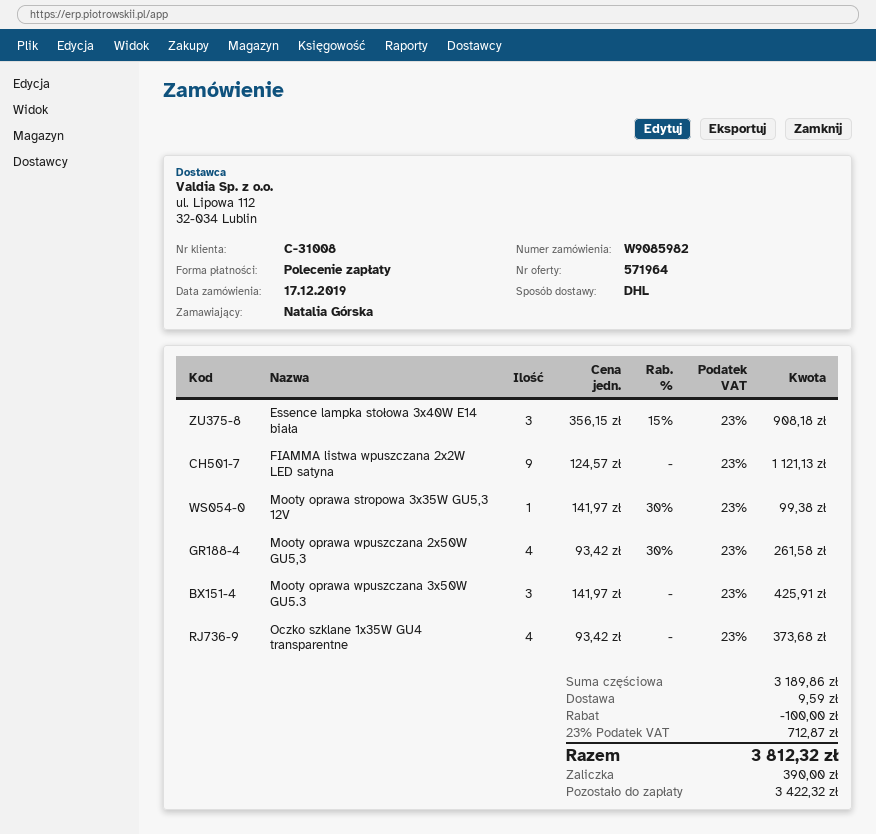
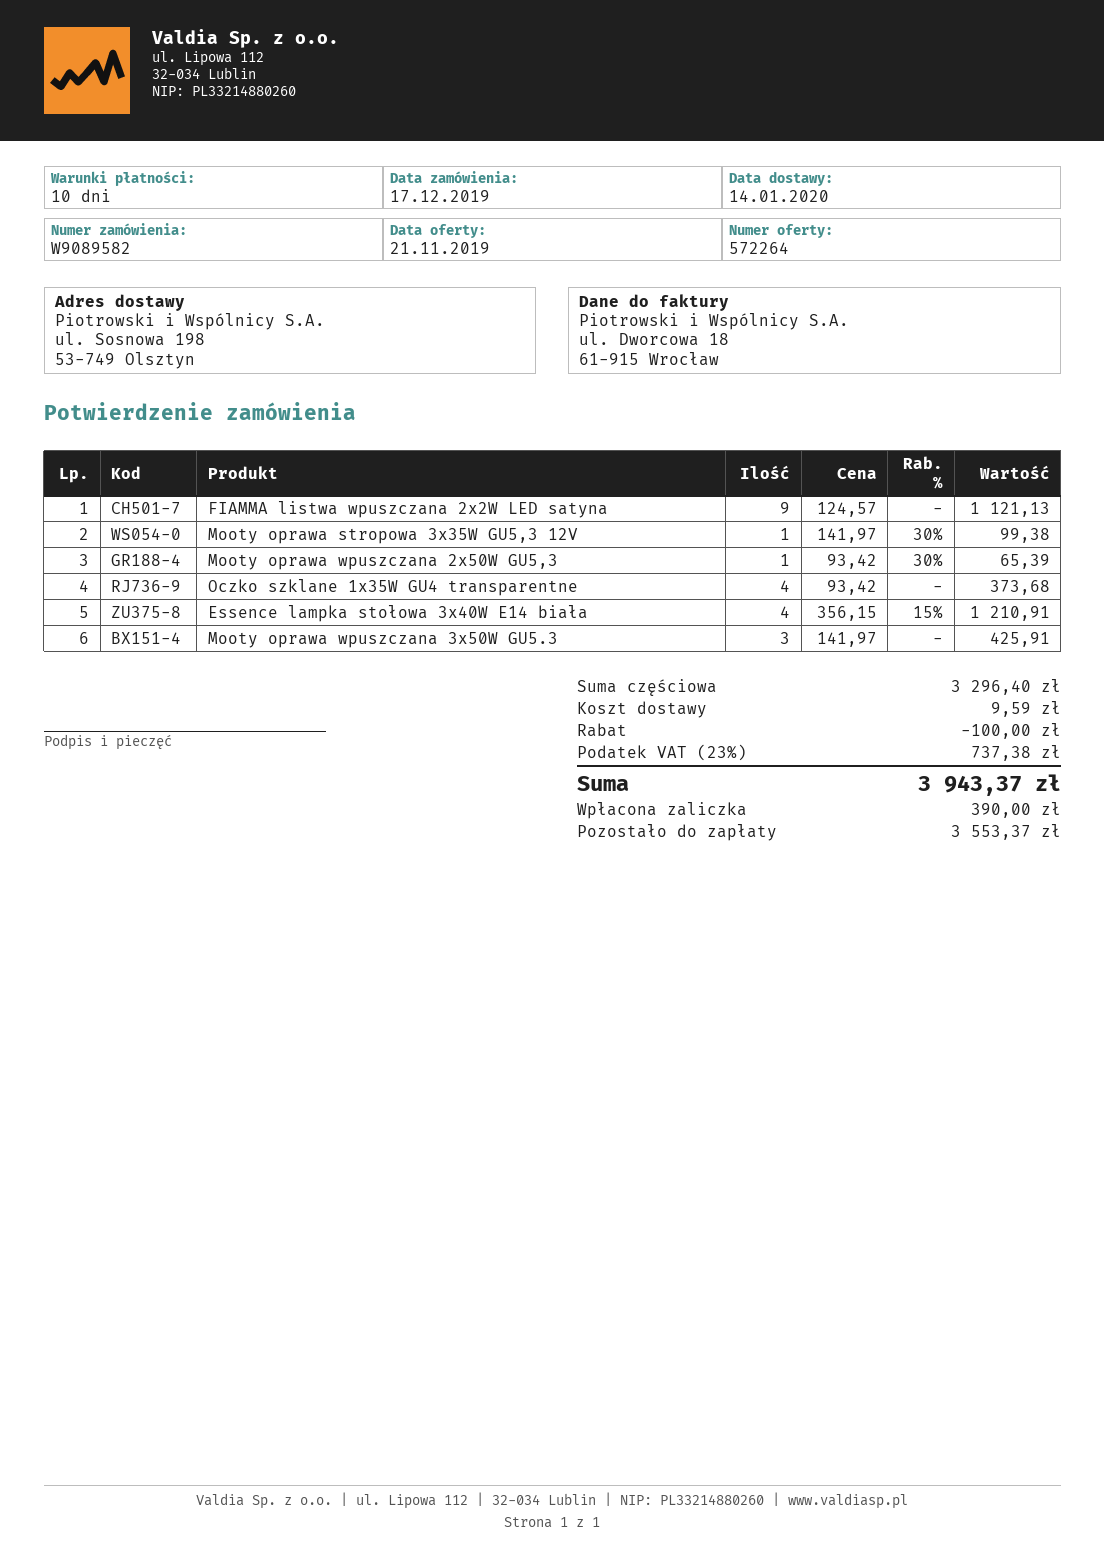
quote number: 571964 -> 572264
order number: W9085982 -> W9089582
Essence lampka stołowa 3x40W E14 biała: 3 x 356.15 - 15% = 908.18 -> 4 x 356.15 - 15% = 1210.91
Mooty oprawa wpuszczana 2x50W GU5,3: 4 x 93.42 - 30% = 261.58 -> 1 x 93.42 - 30% = 65.39
subtotal: 3189.86 -> 3296.40
tax: 23% = 712.87 -> 23% = 737.38
total: 3812.32 -> 3943.37
balance: 3422.32 -> 3553.37

